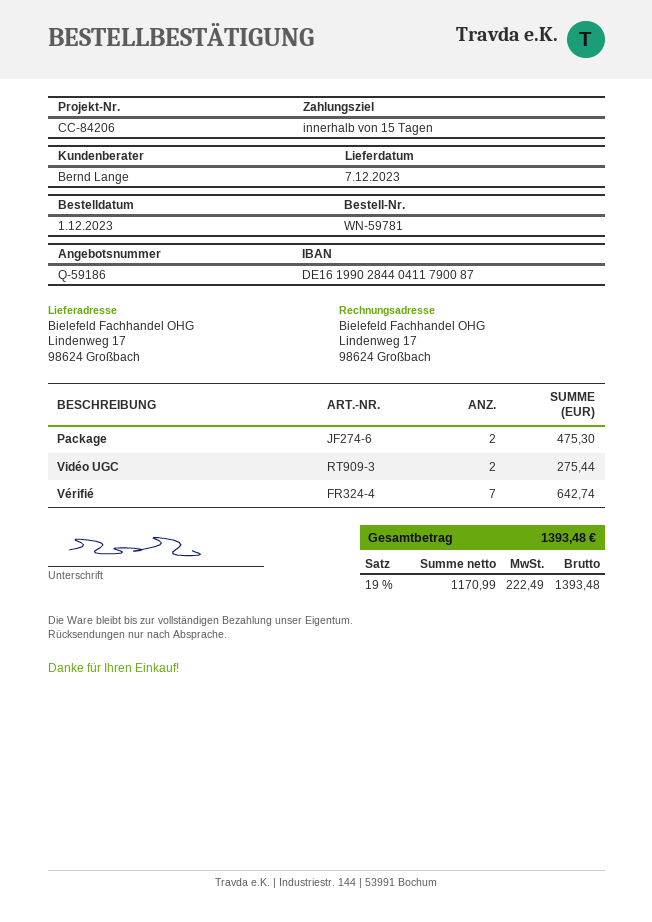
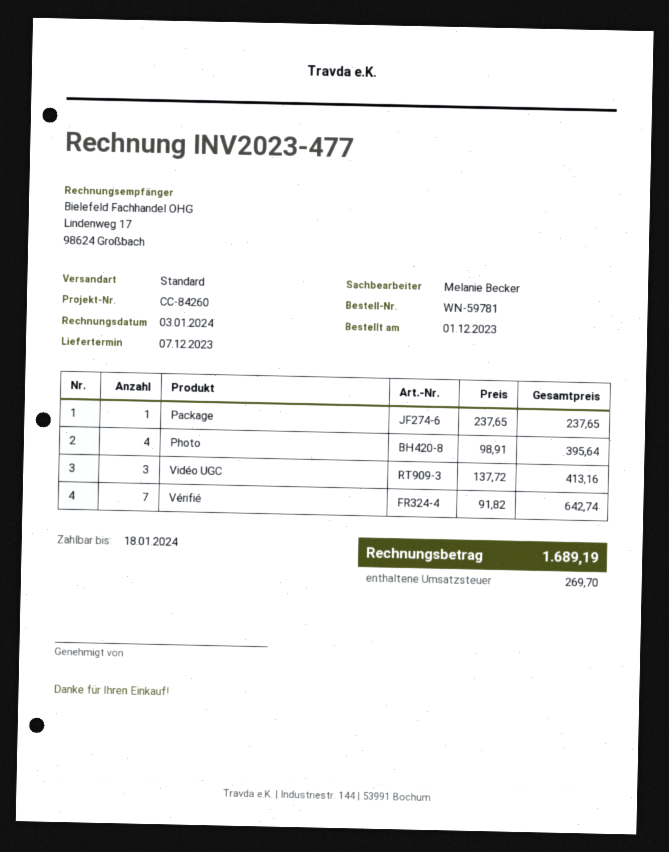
reference: CC-84206 -> CC-84260
sales rep: Bernd Lange -> Melanie Becker
Package: 2 for 475.30 -> 1 for 237.65
Vidéo UGC: 2 for 275.44 -> 3 for 413.16
Photo: none -> 4 for 395.64
tax: 222.49 -> 269.70
total: 1393.48 -> 1689.19

